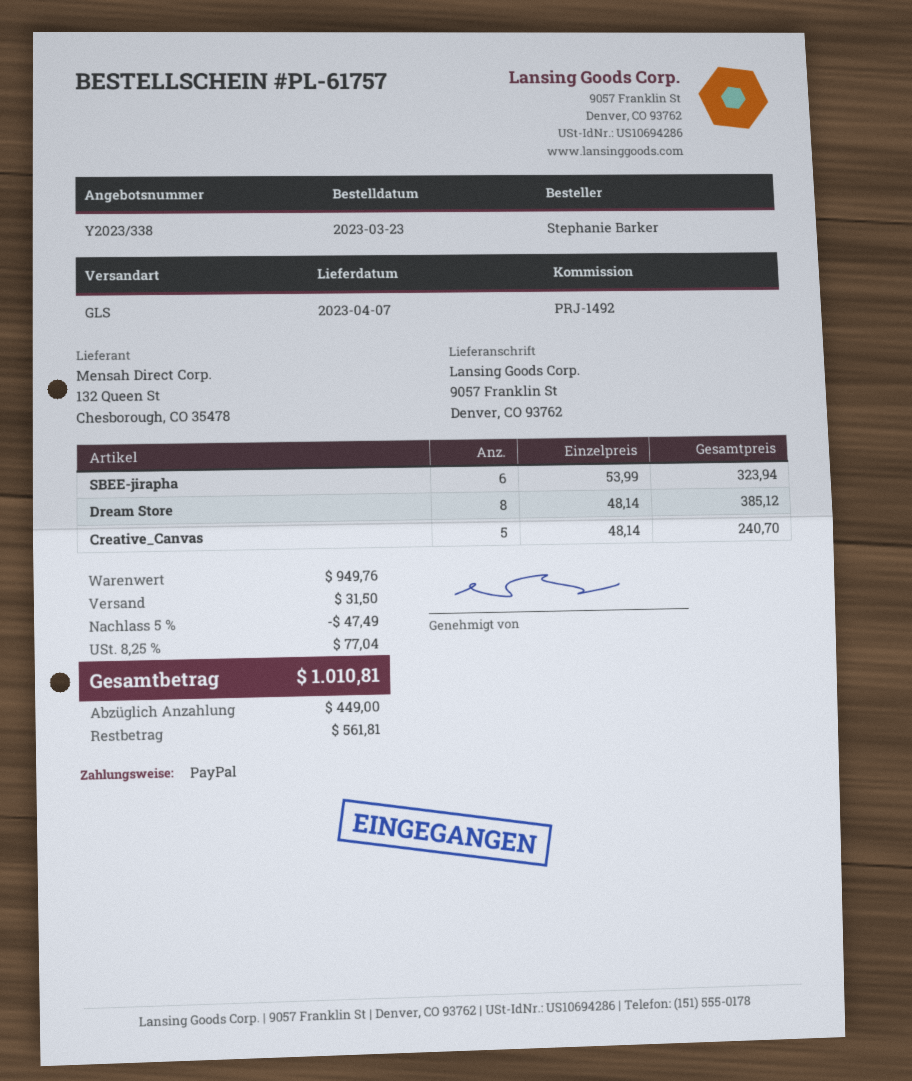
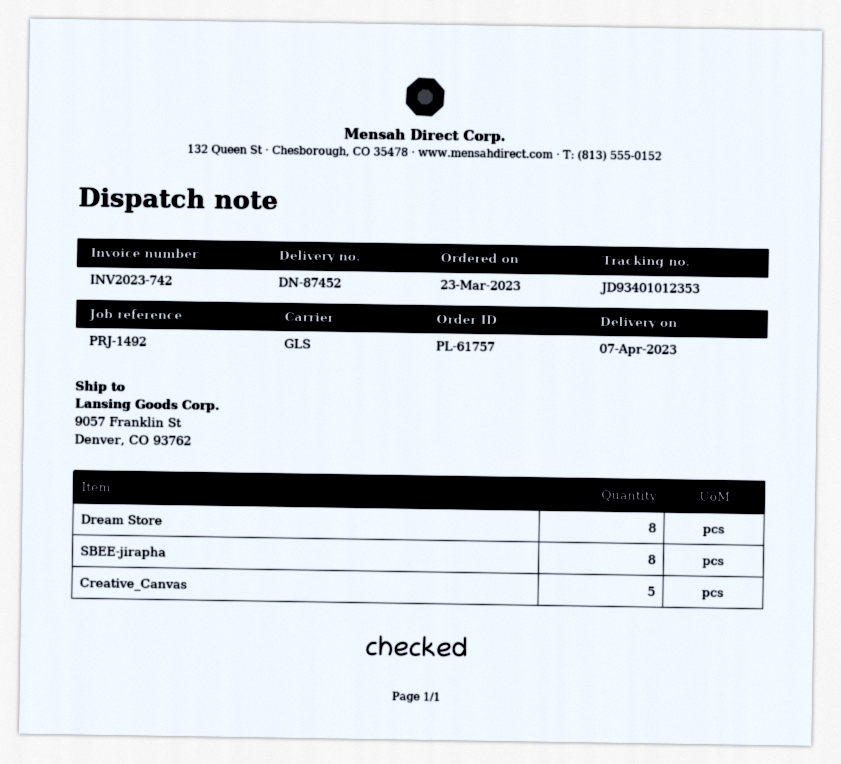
SBEE-jirapha: 6 -> 8

